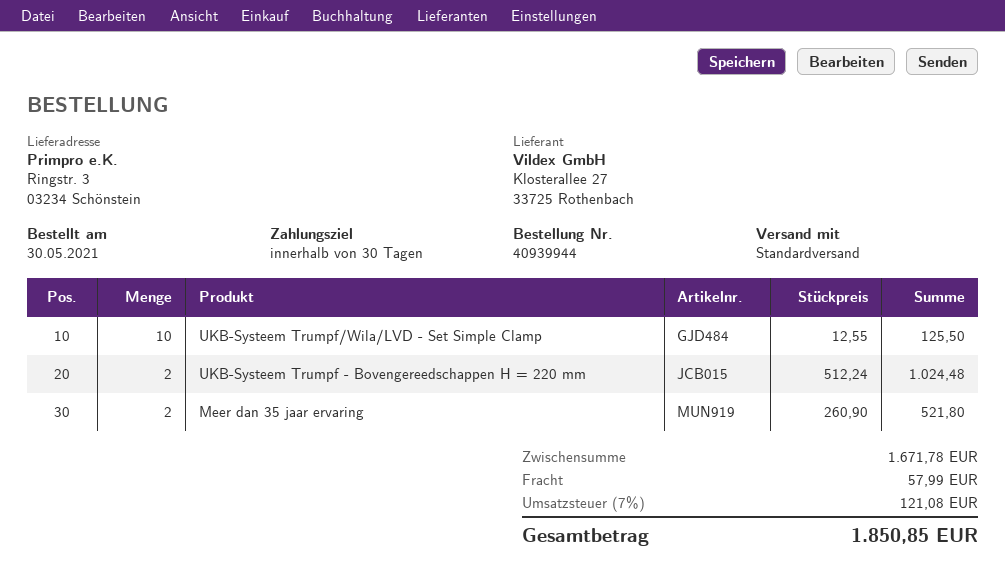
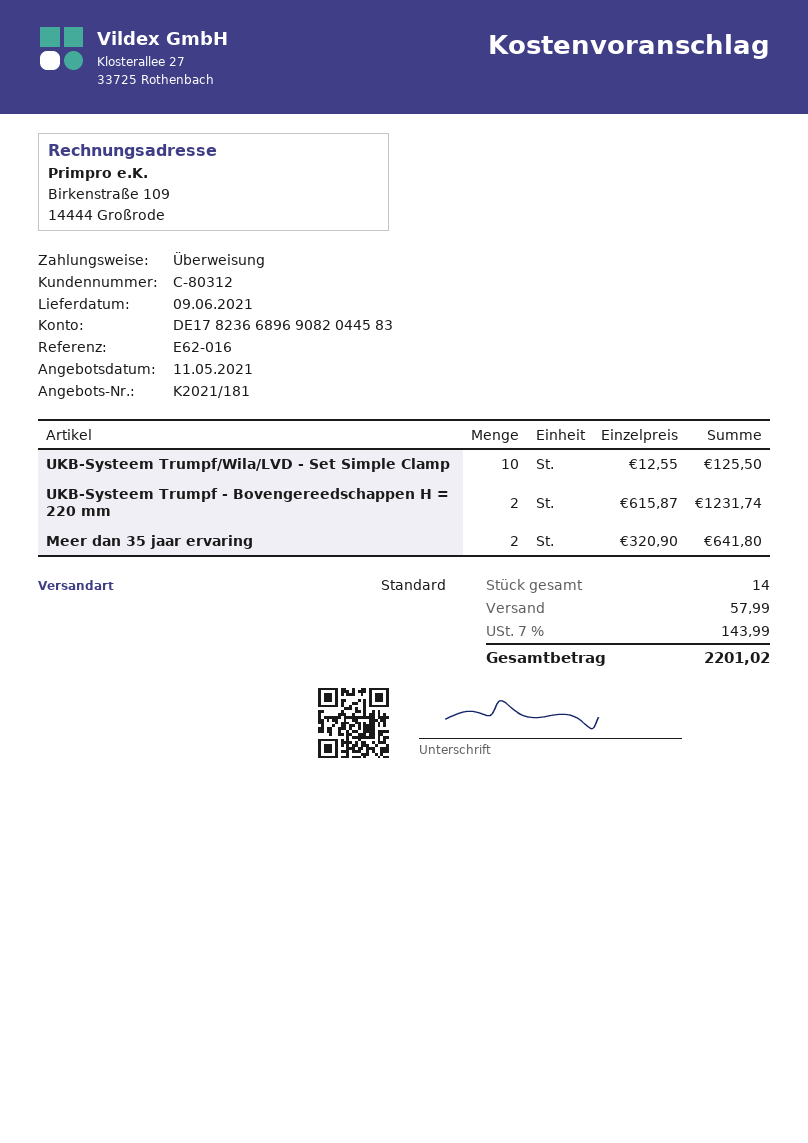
UKB-Systeem Trumpf - Bovengereedschappen H = 220 mm: 2 x 512.24 = 1024.48 -> 2 x 615.87 = 1231.74
Meer dan 35 jaar ervaring: 2 x 260.90 = 521.80 -> 2 x 320.90 = 641.80
tax: 7% = 121.08 -> 7% = 143.99
total: 1850.85 -> 2201.02

